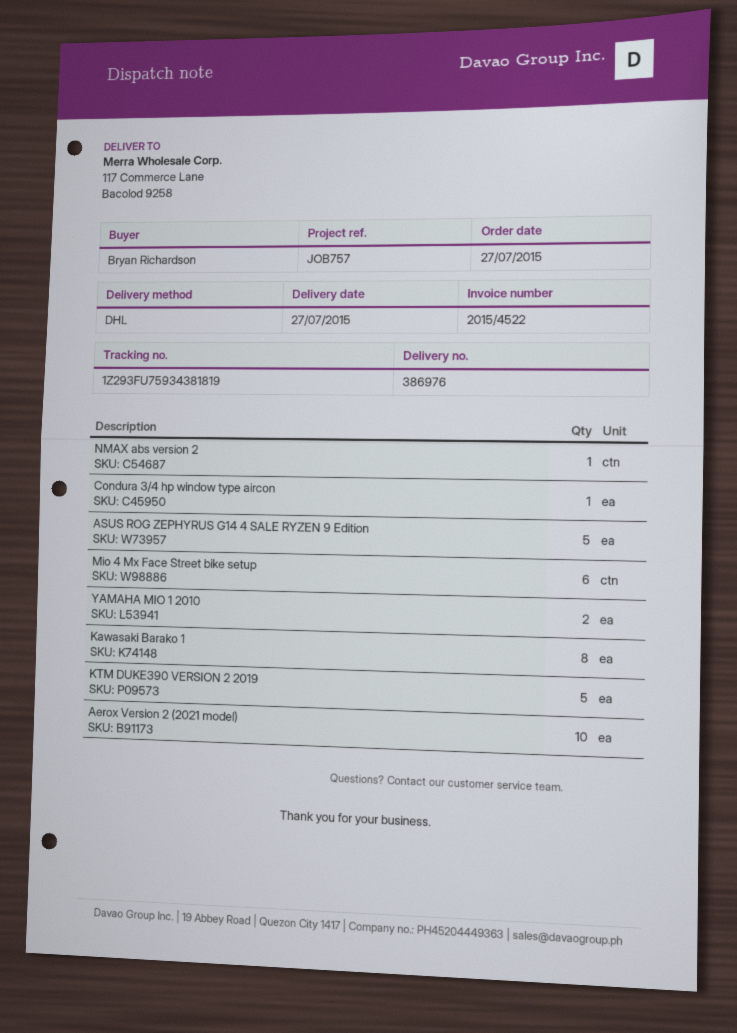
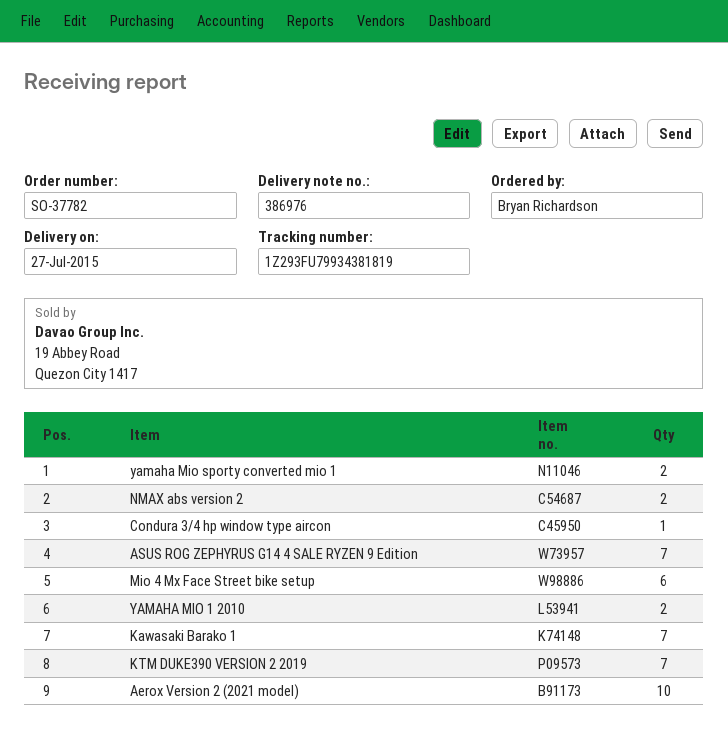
tracking number: 1Z293FU75934381819 -> 1Z293FU79934381819
NMAX abs version 2: 1 -> 2
ASUS ROG ZEPHYRUS G14 4 SALE RYZEN 9 Edition: 5 -> 7
Kawasaki Barako 1: 8 -> 7
KTM DUKE390 VERSION 2 2019: 5 -> 7
yamaha Mio sporty converted mio 1: none -> 2

